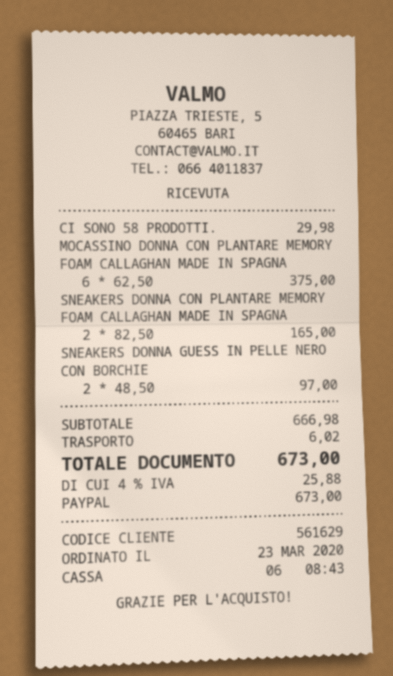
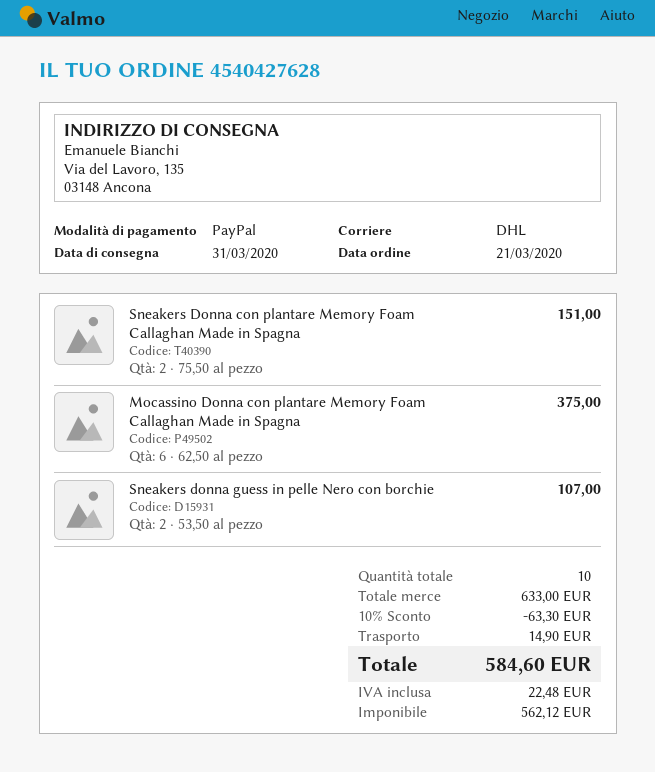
order date: 2020-03-23 -> 2020-03-21
CI SONO 58 PRODOTTI.: 1 x 29.98 = 29.98 -> none
SNEAKERS DONNA CON PLANTARE MEMORY FOAM CALLAGHAN MADE IN SPAGNA: 2 x 82.50 = 165.00 -> 2 x 75.50 = 151.00
SNEAKERS DONNA GUESS IN PELLE NERO CON BORCHIE: 2 x 48.50 = 97.00 -> 2 x 53.50 = 107.00
subtotal: 666.98 -> 633.00
discount: none -> 10% = 63.30
shipping: 6.02 -> 14.90
tax: 25.88 -> 22.48
total: 673.00 -> 584.60

